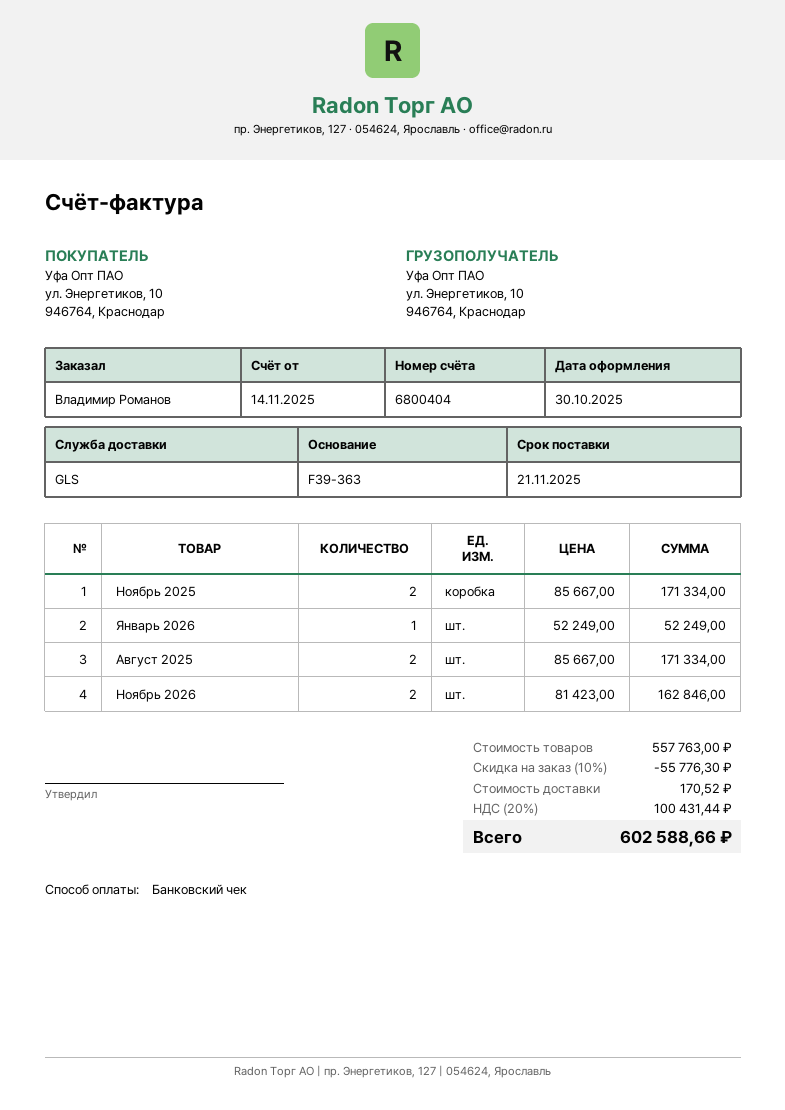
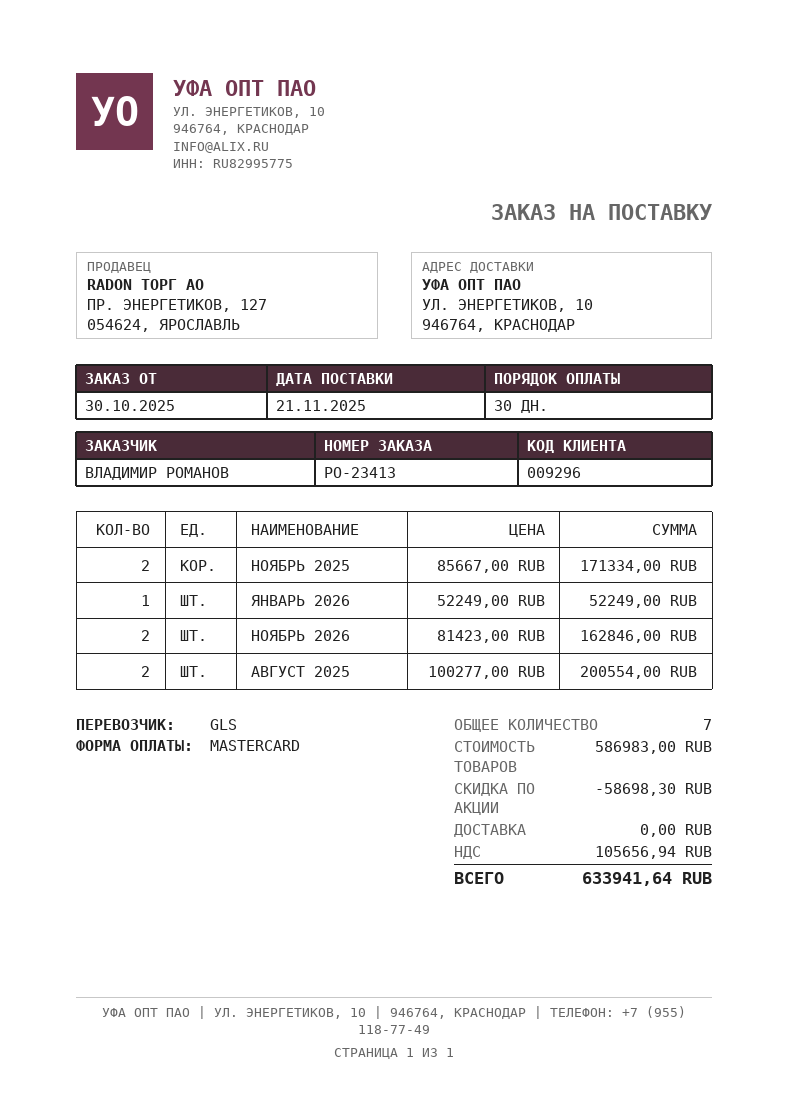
payment method: cheque -> Mastercard
Август 2025: 2 x 85667.00 = 171334.00 -> 2 x 100277.00 = 200554.00
subtotal: 557763.00 -> 586983.00
discount: 55776.30 -> 58698.30
shipping: 170.52 -> 0.00
tax: 100431.44 -> 105656.94
total: 602588.66 -> 633941.64

